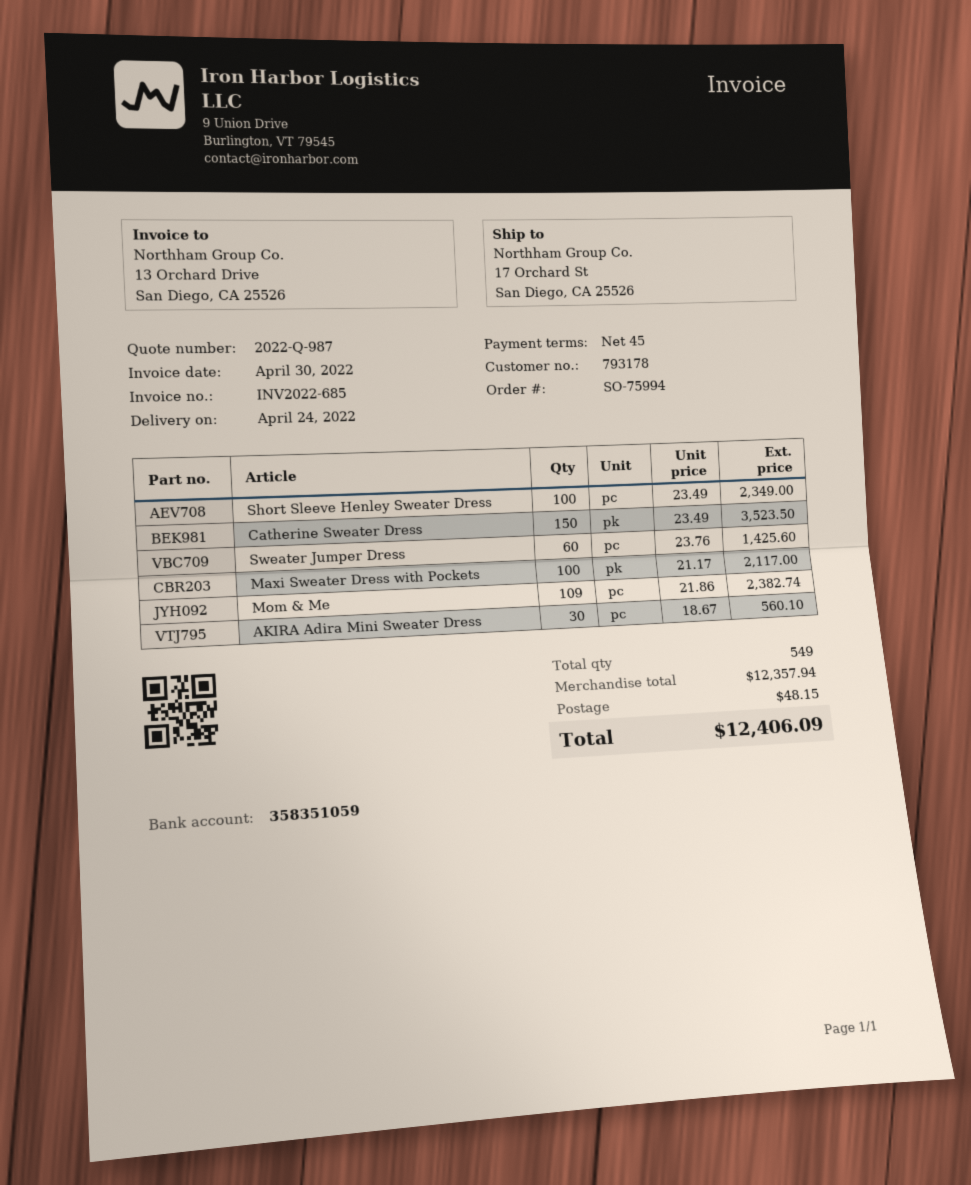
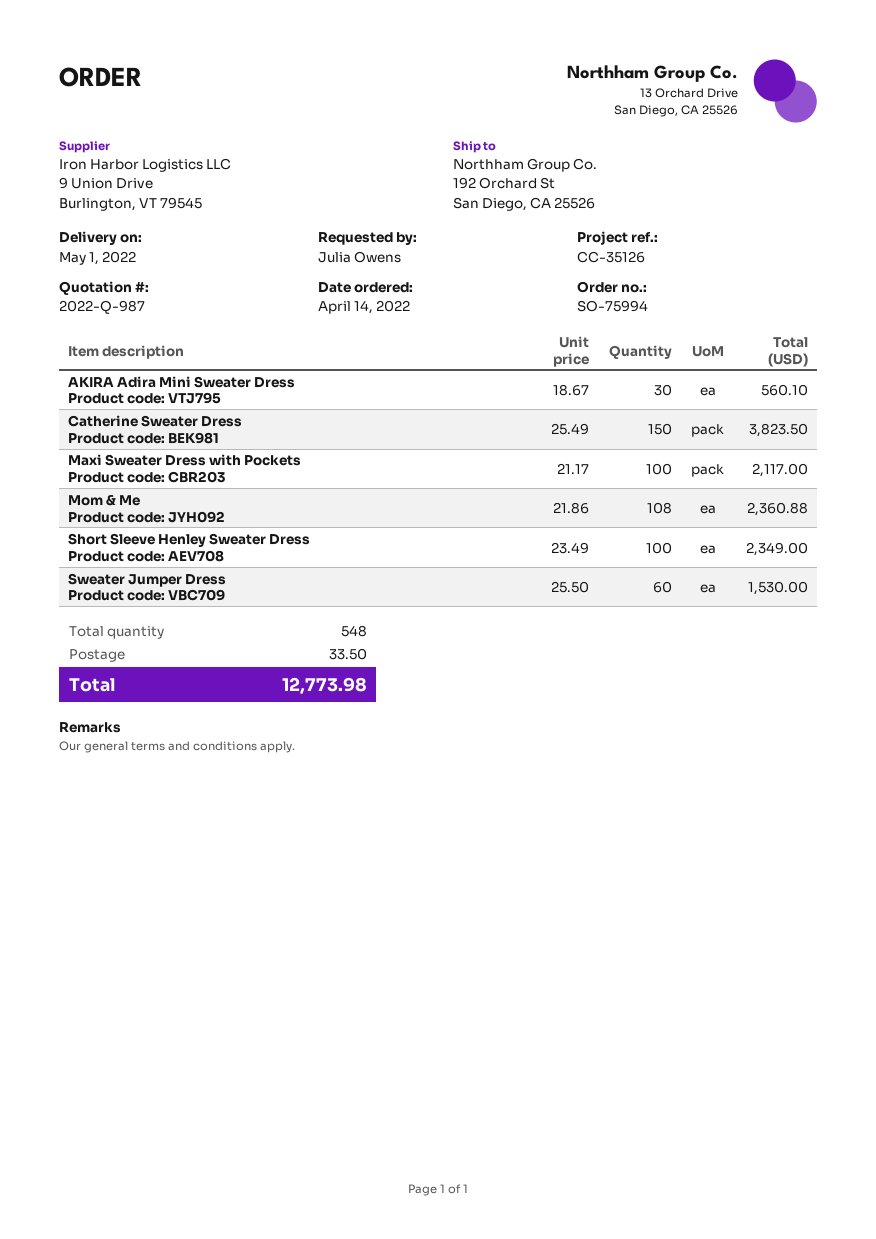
delivery date: 2022-04-24 -> 2022-05-01
ship to: 17 Orchard St, San Diego, CA 25526 -> 192 Orchard St, San Diego, CA 25526
Catherine Sweater Dress: 150 x 23.49 = 3523.50 -> 150 x 25.49 = 3823.50
Sweater Jumper Dress: 60 x 23.76 = 1425.60 -> 60 x 25.50 = 1530.00
Mom & Me: 109 x 21.86 = 2382.74 -> 108 x 21.86 = 2360.88
total quantity: 549 -> 548
shipping: 48.15 -> 33.50
total: 12406.09 -> 12773.98

